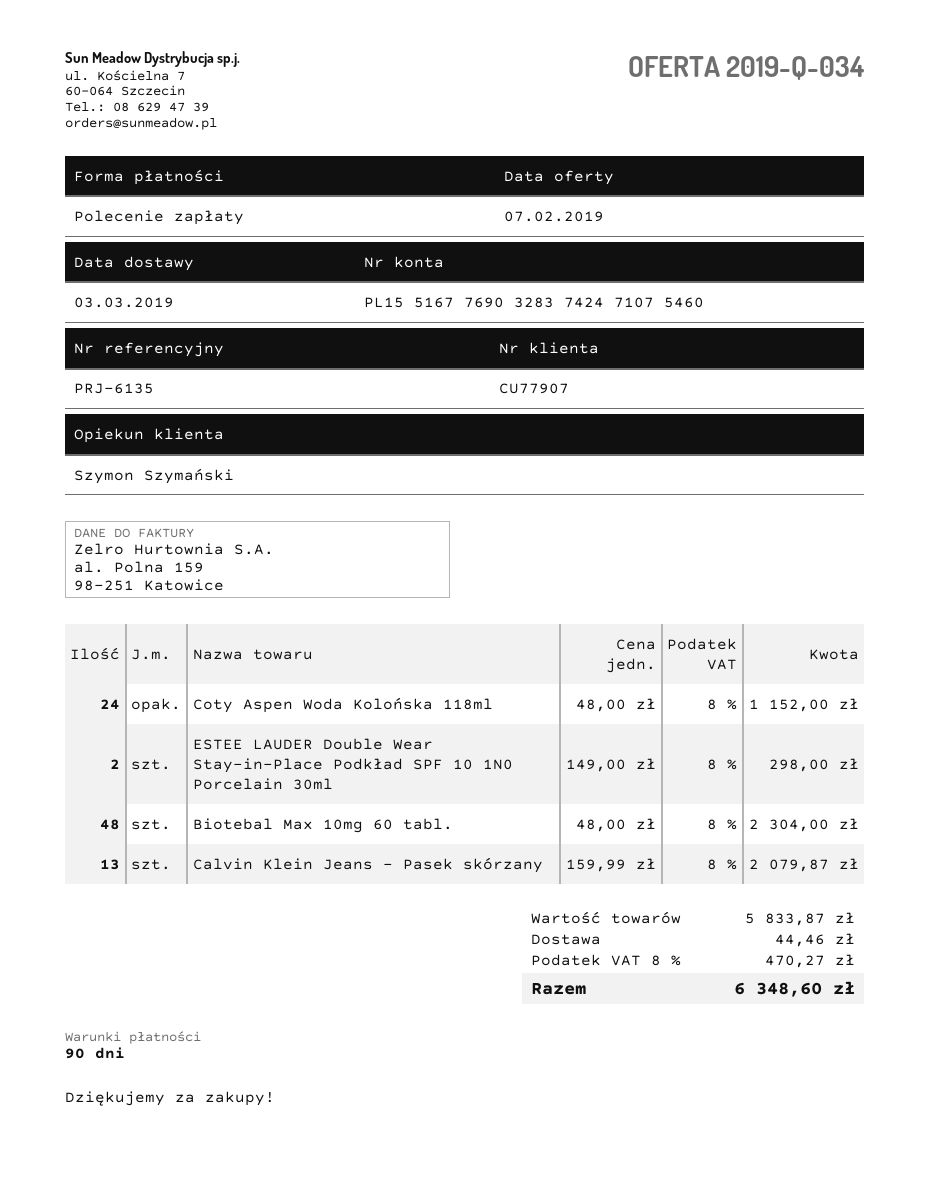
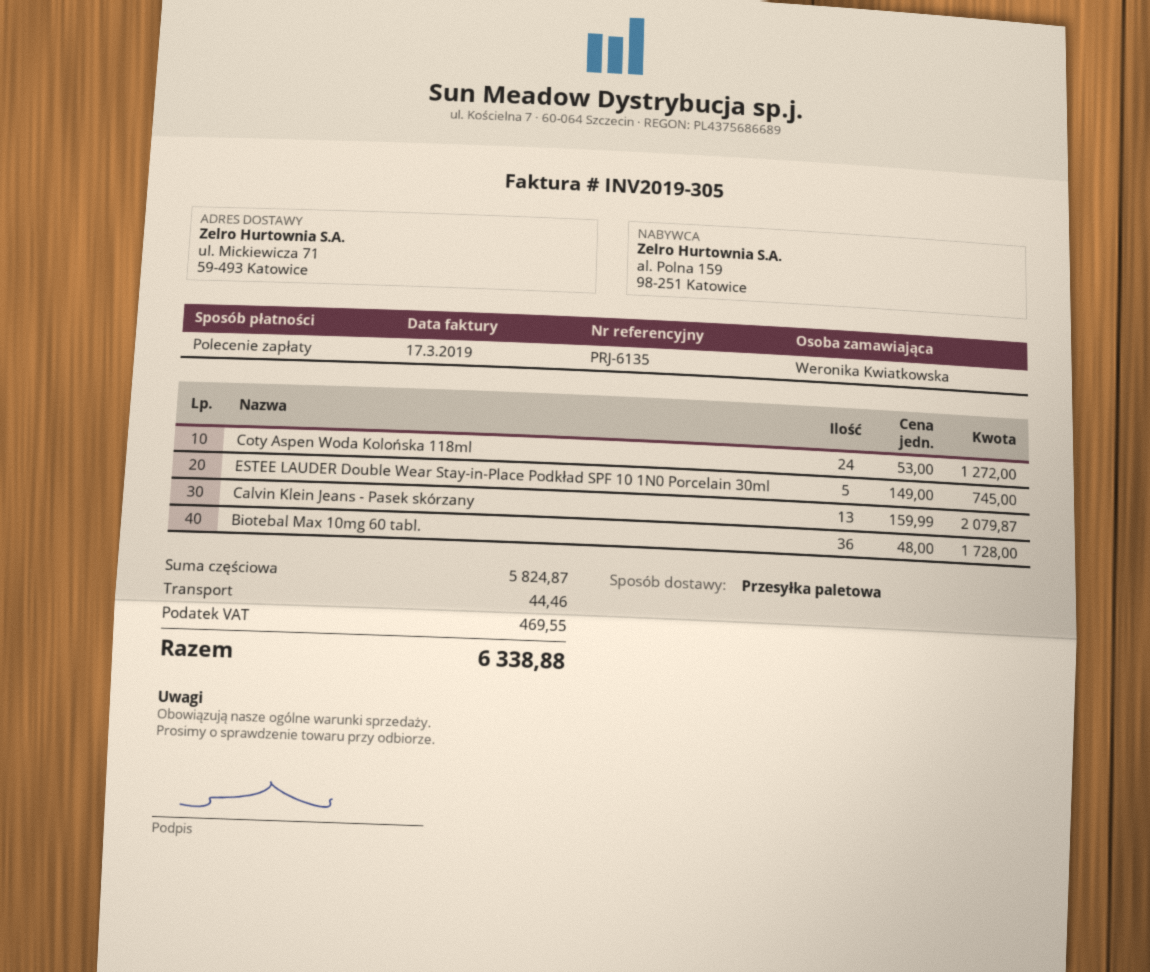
Coty Aspen Woda Kolońska 118ml: 24 x 48.00 = 1152.00 -> 24 x 53.00 = 1272.00
ESTEE LAUDER Double Wear Stay-in-Place Podkład SPF 10 1N0 Porcelain 30ml: 2 x 149.00 = 298.00 -> 5 x 149.00 = 745.00
Biotebal Max 10mg 60 tabl.: 48 x 48.00 = 2304.00 -> 36 x 48.00 = 1728.00
subtotal: 5833.87 -> 5824.87
tax: 470.27 -> 469.55
total: 6348.60 -> 6338.88

